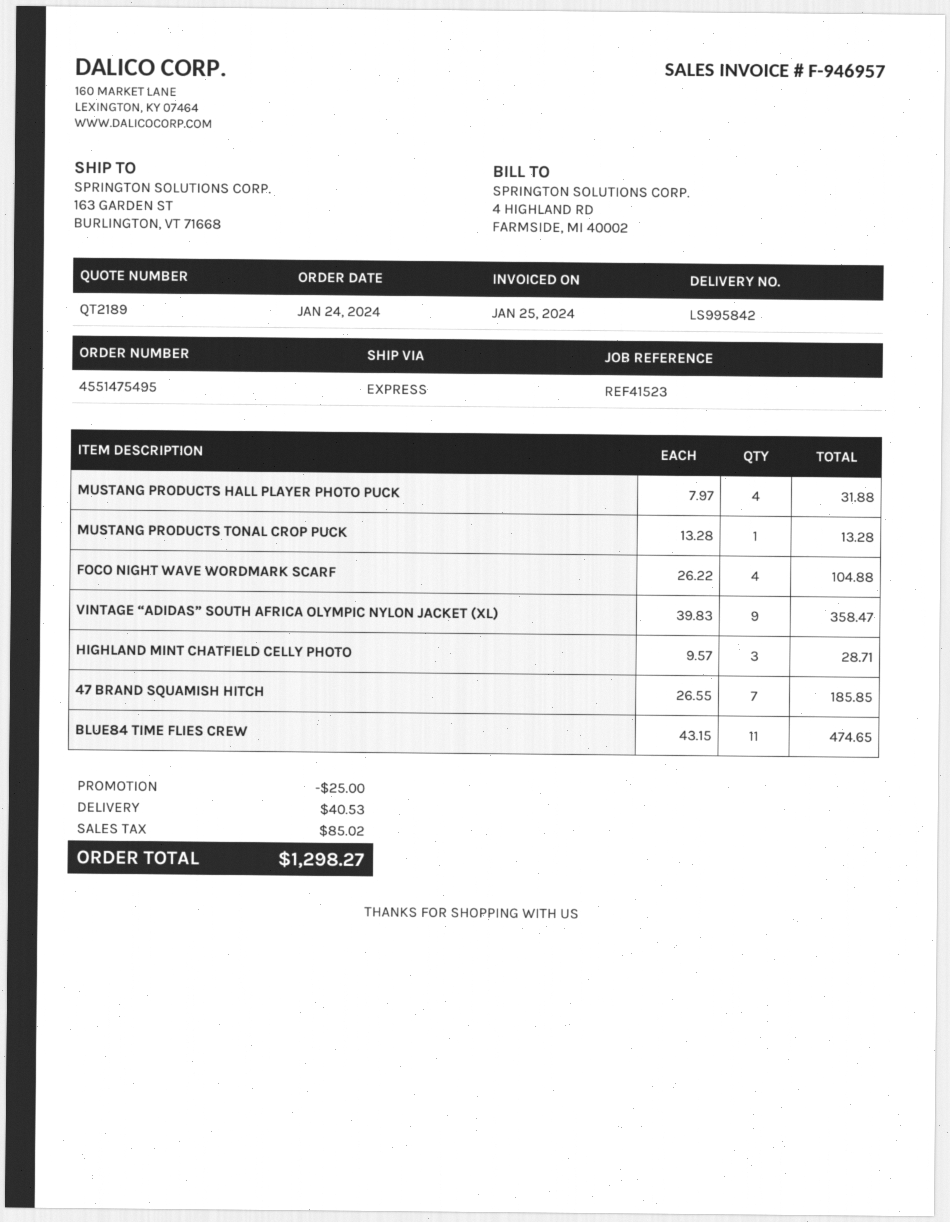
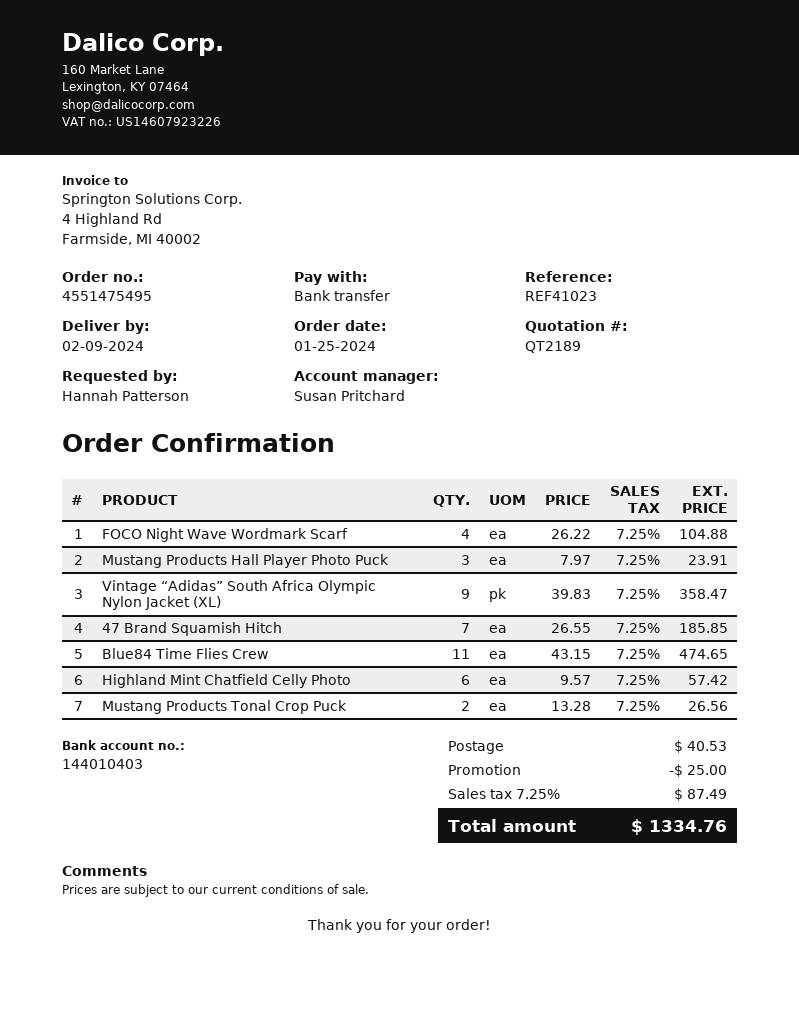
order date: 2024-01-24 -> 2024-01-25
reference: REF41523 -> REF41023
MUSTANG PRODUCTS HALL PLAYER PHOTO PUCK: 4 x 7.97 = 31.88 -> 3 x 7.97 = 23.91
MUSTANG PRODUCTS TONAL CROP PUCK: 1 x 13.28 = 13.28 -> 2 x 13.28 = 26.56
HIGHLAND MINT CHATFIELD CELLY PHOTO: 3 x 9.57 = 28.71 -> 6 x 9.57 = 57.42
tax: 85.02 -> 87.49
total: 1298.27 -> 1334.76

